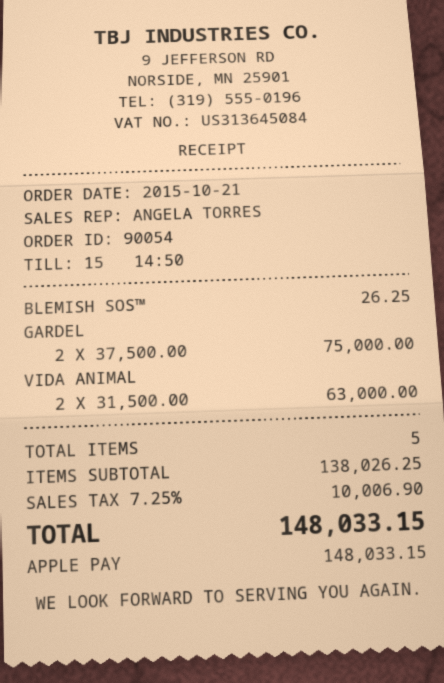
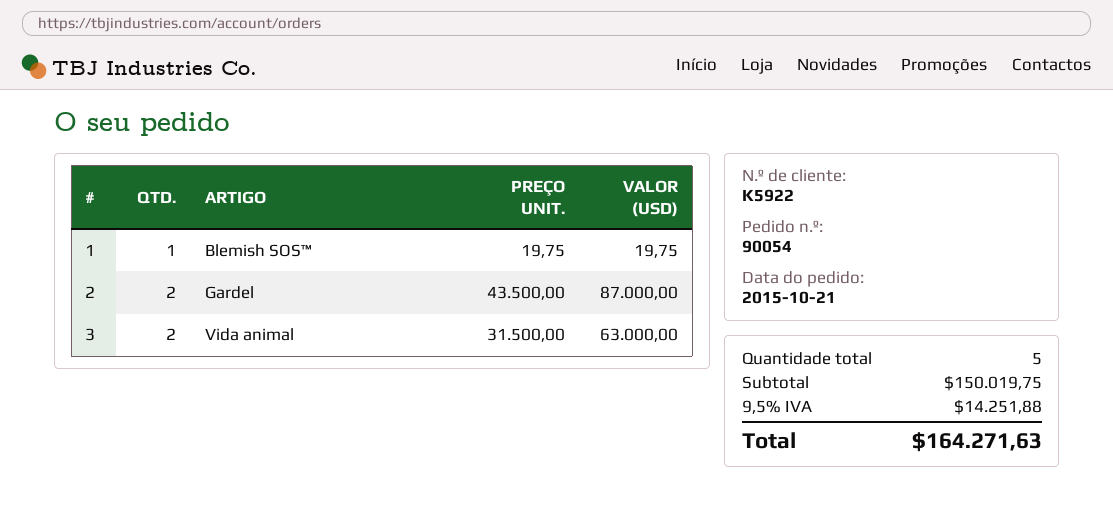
BLEMISH SOS™: 1 x 26.25 = 26.25 -> 1 x 19.75 = 19.75
GARDEL: 2 x 37500.00 = 75000.00 -> 2 x 43500.00 = 87000.00
subtotal: 138026.25 -> 150019.75
tax: 7.25% = 10006.90 -> 9.5% = 14251.88
total: 148033.15 -> 164271.63

